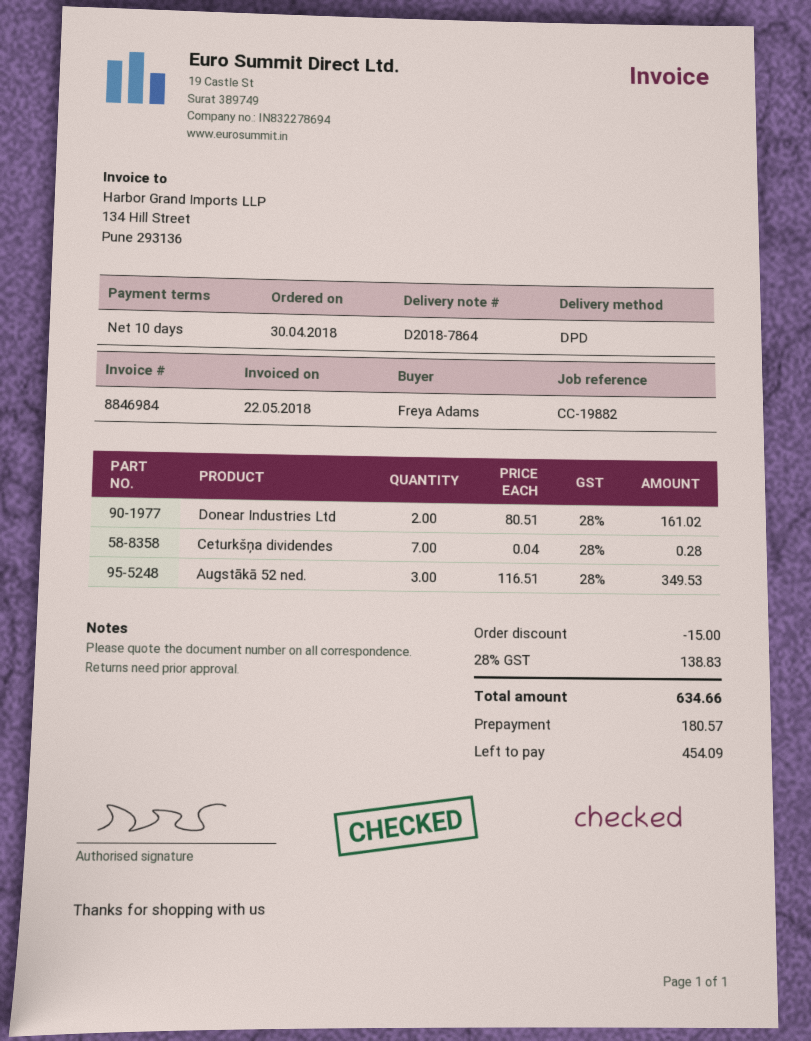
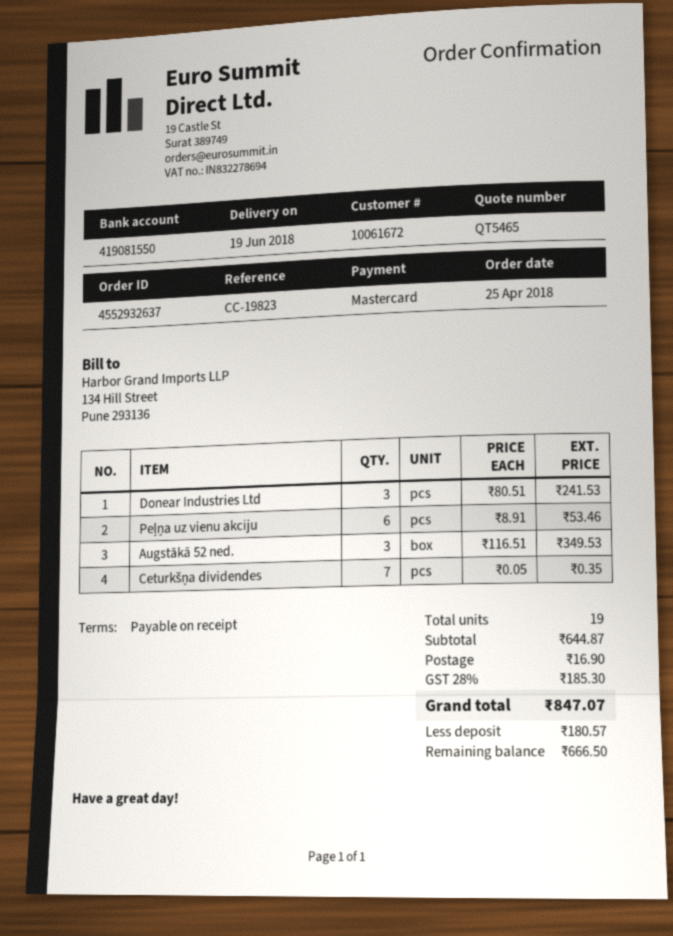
order date: 2018-04-30 -> 2018-04-25
payment terms: 10 days -> on receipt
reference: CC-19882 -> CC-19823
Donear Industries Ltd: 2 x 80.51 = 161.02 -> 3 x 80.51 = 241.53
Ceturkšņa dividendes: 7 x 0.04 = 0.28 -> 7 x 0.05 = 0.35
Peļņa uz vienu akciju: none -> 6 x 8.91 = 53.46
discount: 15.00 -> none
shipping: none -> 16.90
tax: 28% = 138.83 -> 28% = 185.30
total: 634.66 -> 847.07
balance: 454.09 -> 666.50

